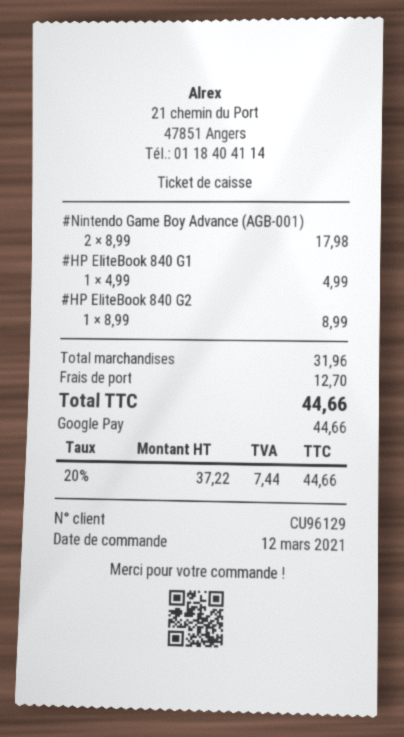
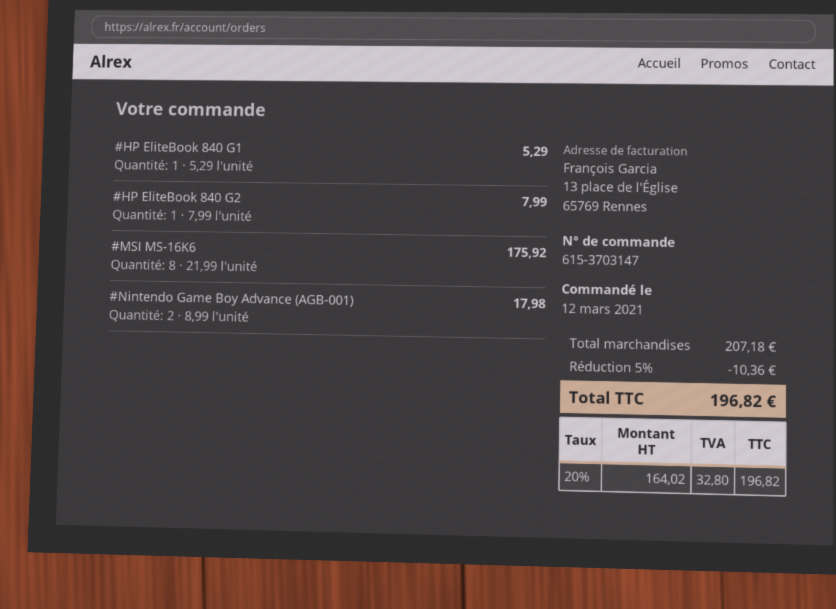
#HP EliteBook 840 G1: 1 x 4.99 = 4.99 -> 1 x 5.29 = 5.29
#HP EliteBook 840 G2: 1 x 8.99 = 8.99 -> 1 x 7.99 = 7.99
#MSI MS-16K6: none -> 8 x 21.99 = 175.92
subtotal: 31.96 -> 207.18
discount: none -> 5% = 10.36
shipping: 12.70 -> none
net: 37.22 -> 164.02
tax: 20% = 7.44 -> 20% = 32.80
total: 44.66 -> 196.82

